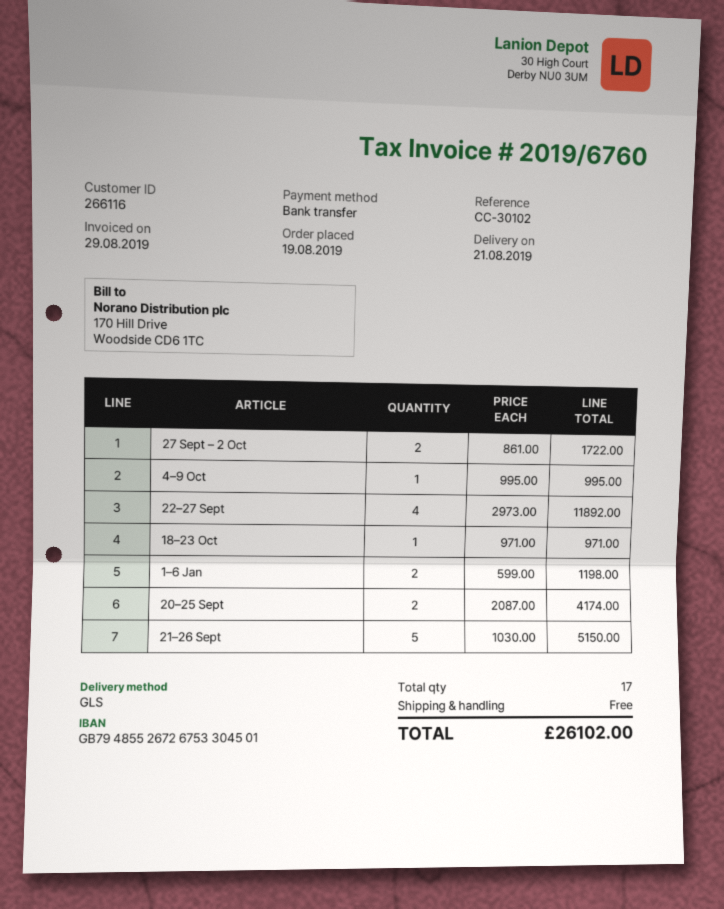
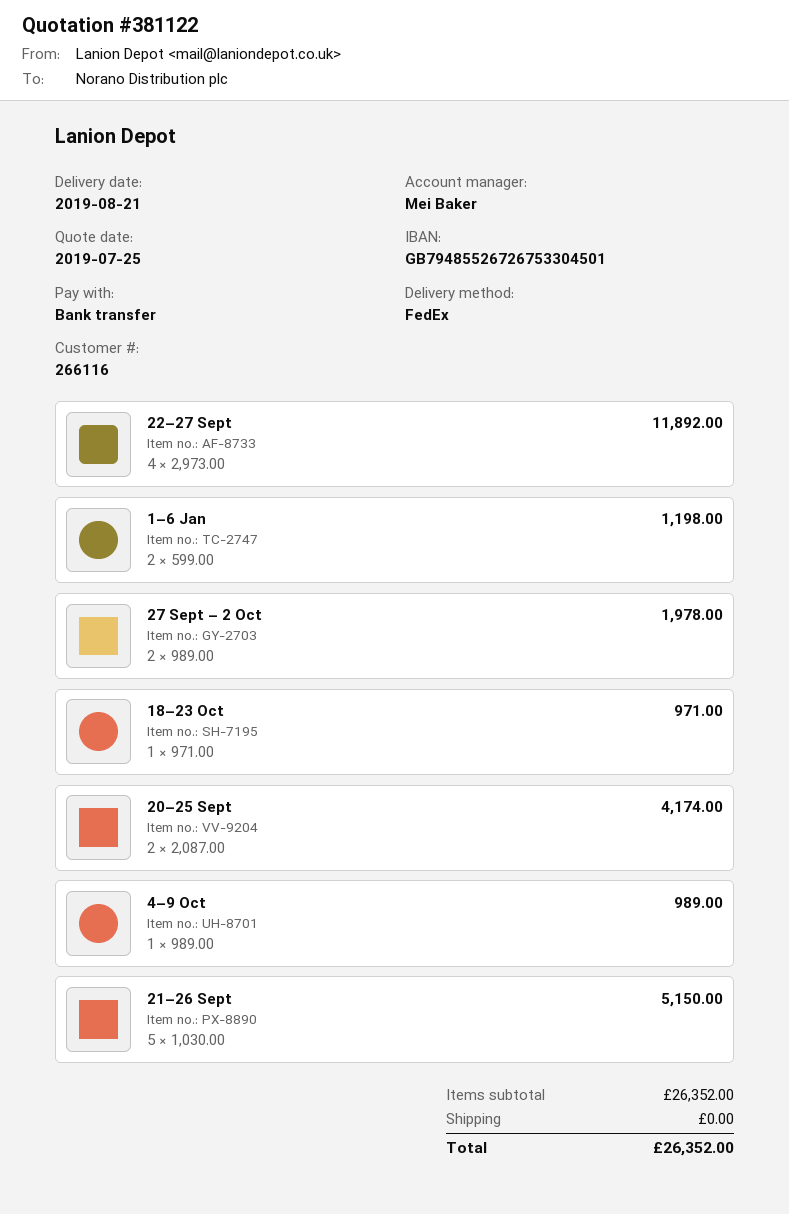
shipping method: GLS -> FedEx
27 Sept – 2 Oct: 2 x 861.00 = 1722.00 -> 2 x 989.00 = 1978.00
4–9 Oct: 1 x 995.00 = 995.00 -> 1 x 989.00 = 989.00
total: 26102.00 -> 26352.00

